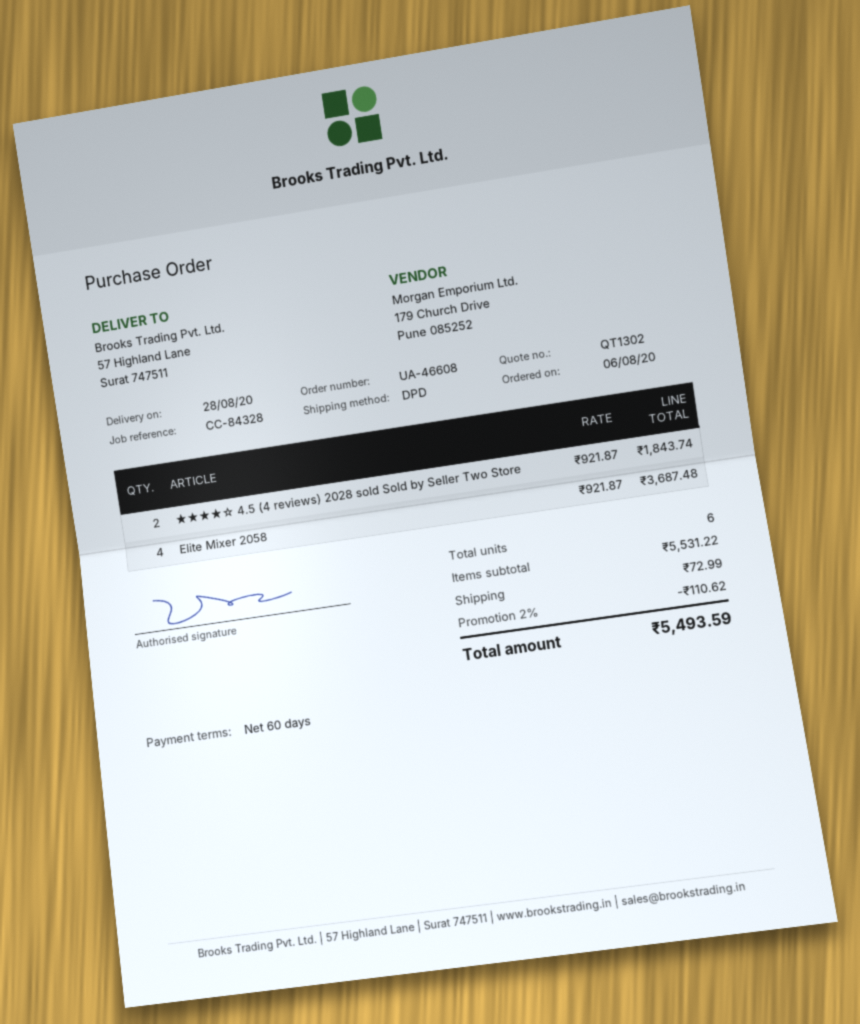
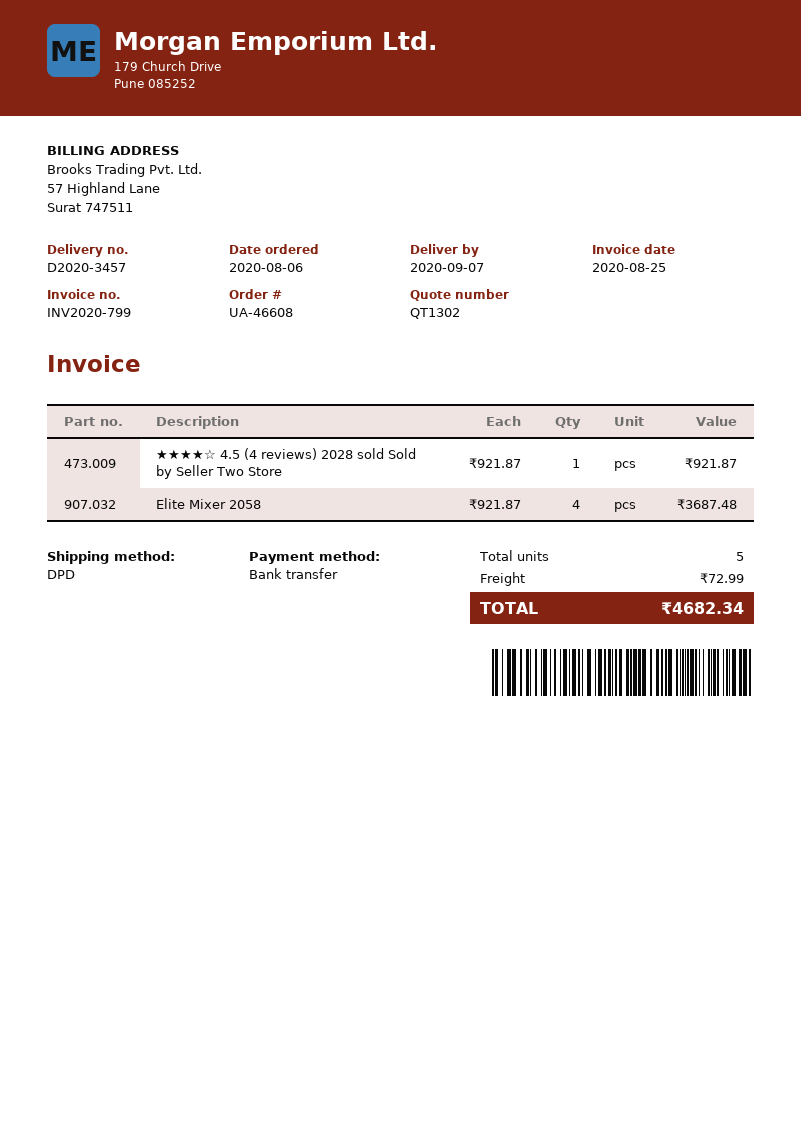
delivery date: 2020-08-28 -> 2020-09-07
★★★★☆ 4.5 (4 reviews) 2028 sold Sold by Seller Two Store: 2 x 921.87 = 1843.74 -> 1 x 921.87 = 921.87
total quantity: 6 -> 5
discount: 2% = 110.62 -> none
total: 5493.59 -> 4682.34

